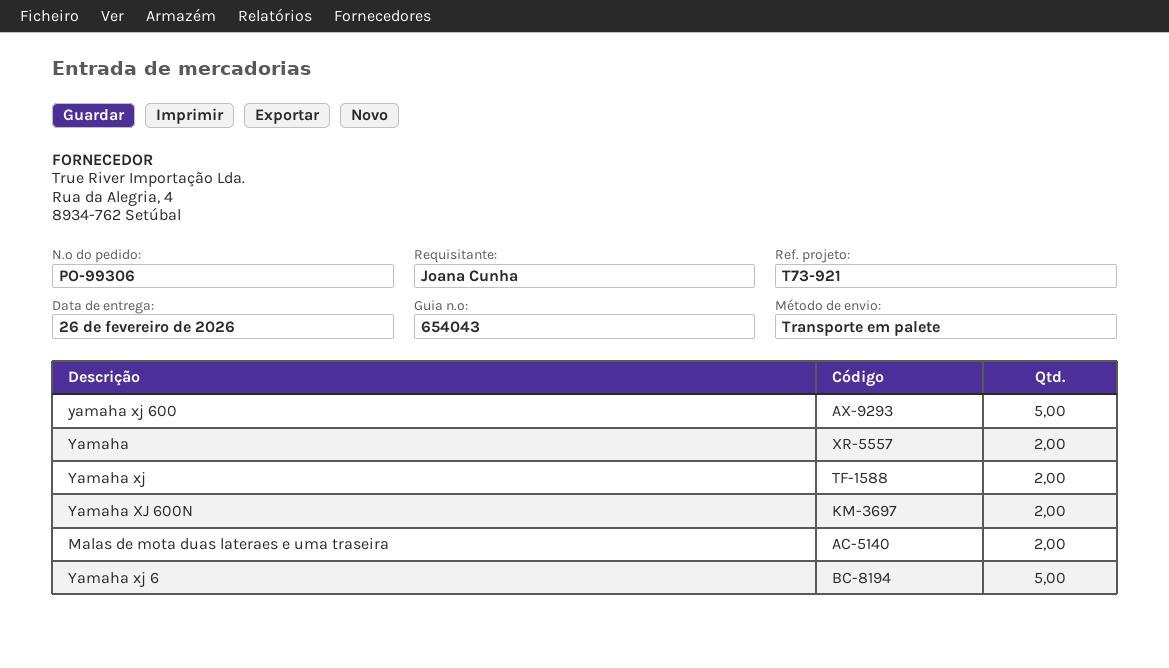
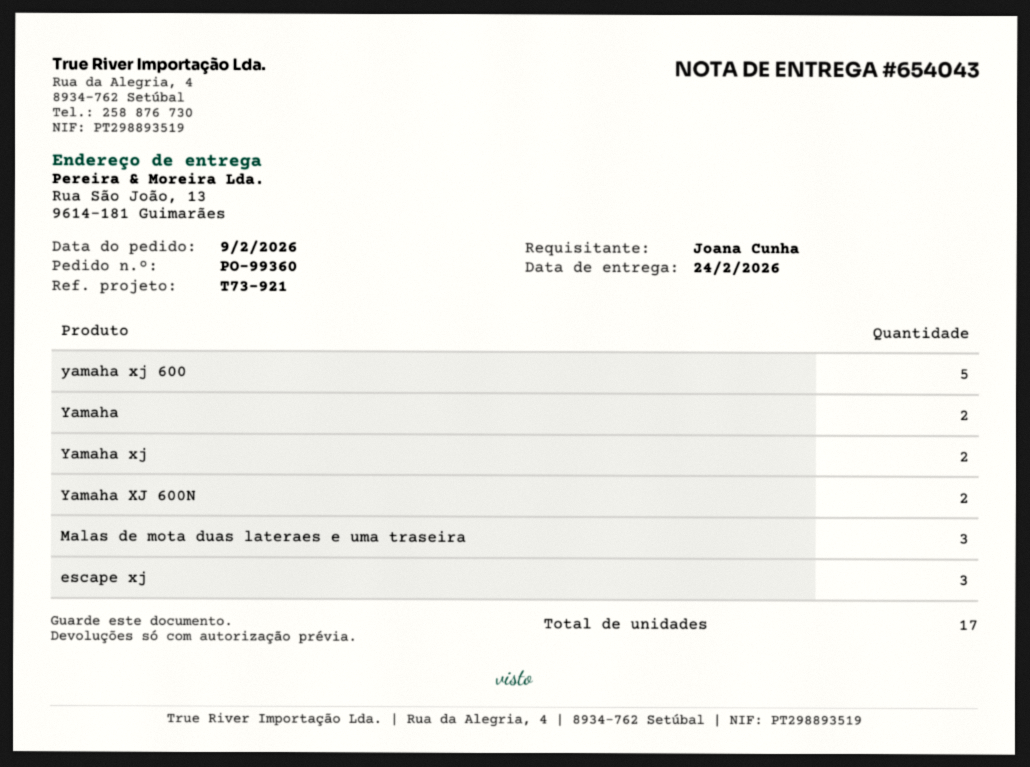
order number: PO-99306 -> PO-99360
delivery date: 2026-02-26 -> 2026-02-24
Malas de mota duas lateraes e uma traseira: 2 -> 3
Yamaha xj 6: 5 -> none
escape xj: none -> 3

